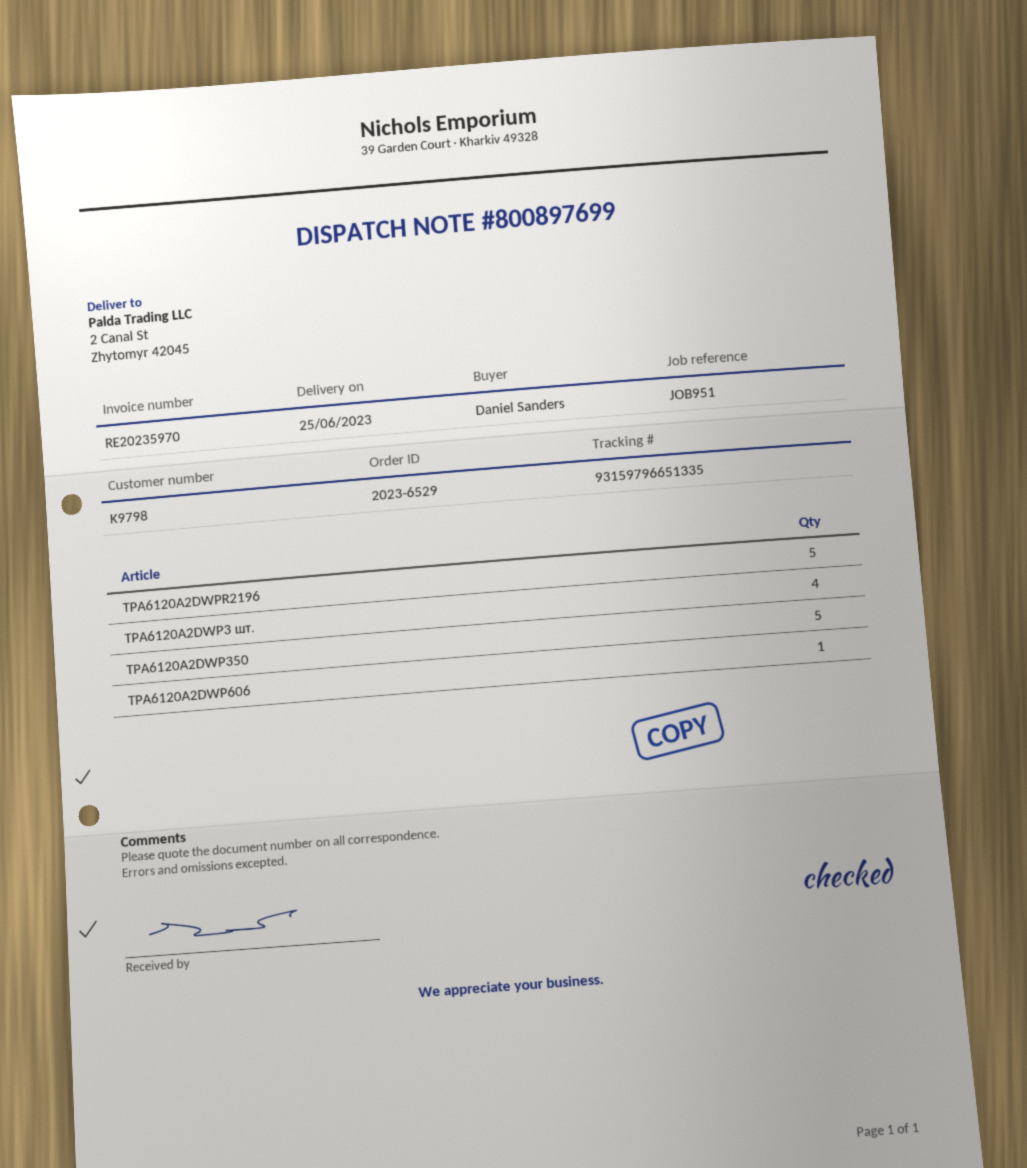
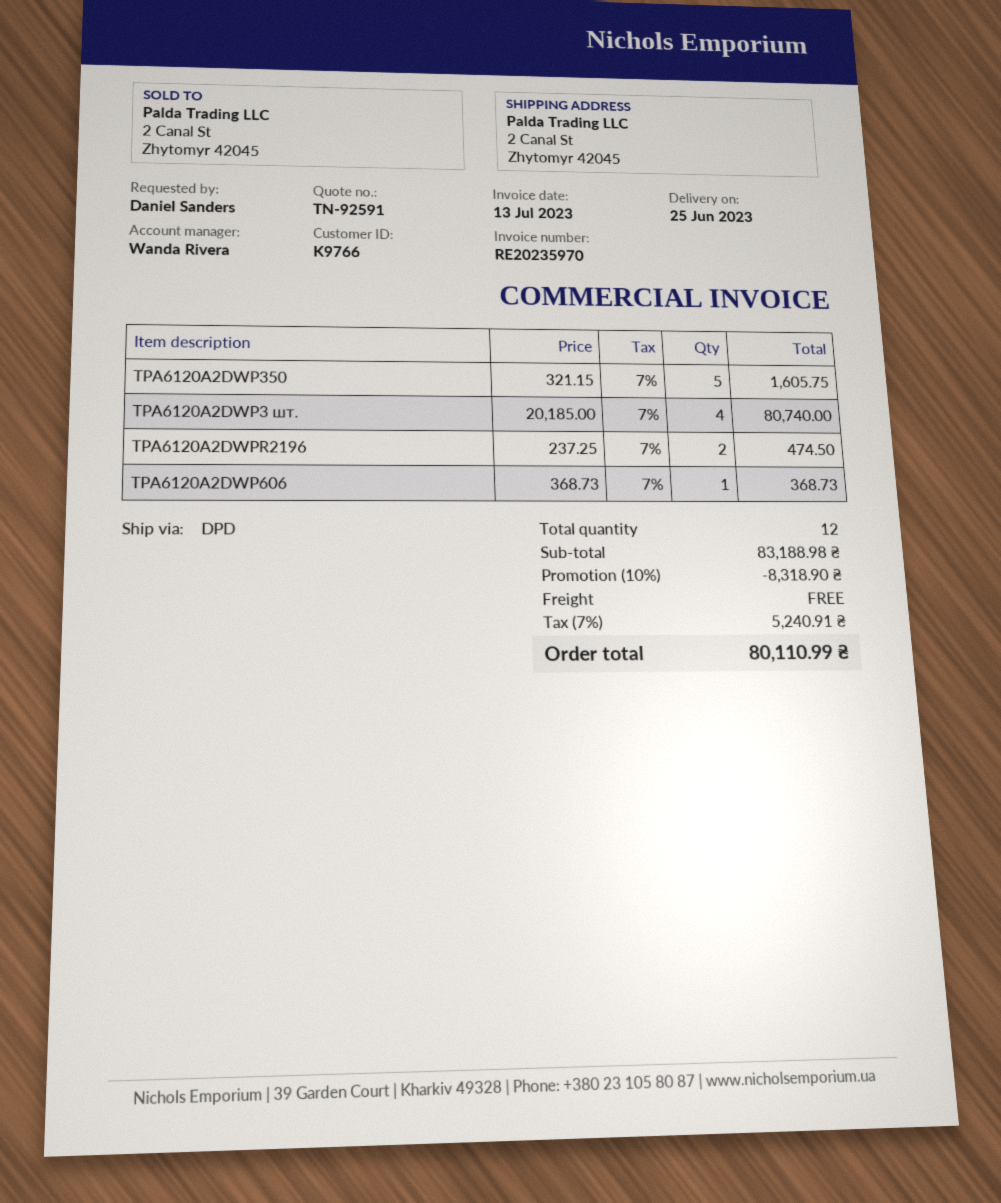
customer number: K9798 -> K9766
TPA6120A2DWPR2196: 5 -> 2

